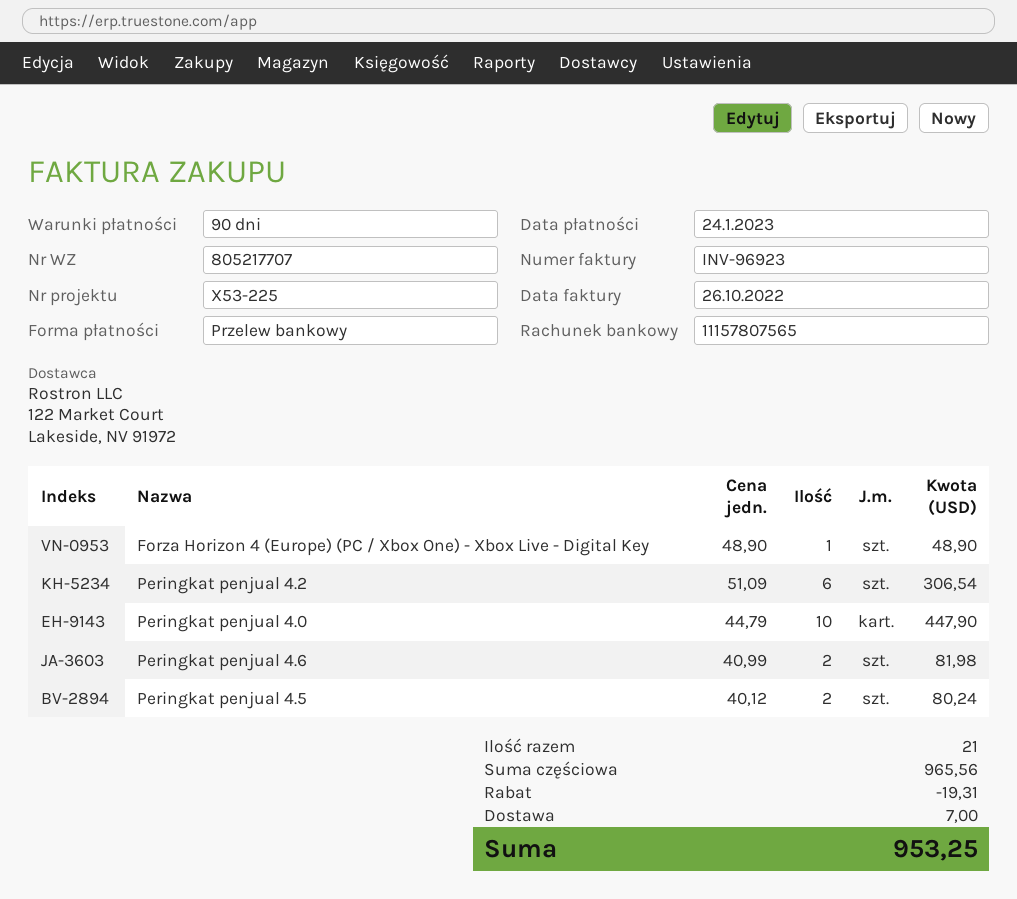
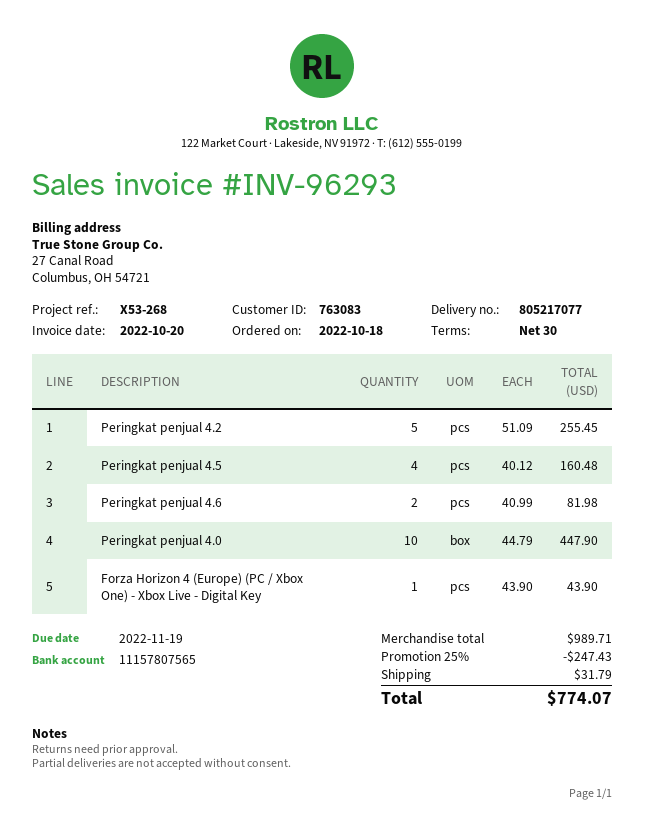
delivery note number: 805217707 -> 805217077
invoice number: INV-96923 -> INV-96293
invoice date: 2022-10-26 -> 2022-10-20
payment terms: 90 days -> 30 days
due date: 2023-01-24 -> 2022-11-19
reference: X53-225 -> X53-268
Forza Horizon 4 (Europe) (PC / Xbox One) - Xbox Live - Digital Key: 1 x 48.90 = 48.90 -> 1 x 43.90 = 43.90
Peringkat penjual 4.2: 6 x 51.09 = 306.54 -> 5 x 51.09 = 255.45
Peringkat penjual 4.5: 2 x 40.12 = 80.24 -> 4 x 40.12 = 160.48
subtotal: 965.56 -> 989.71
discount: 19.31 -> 247.43
shipping: 7.00 -> 31.79
total: 953.25 -> 774.07

